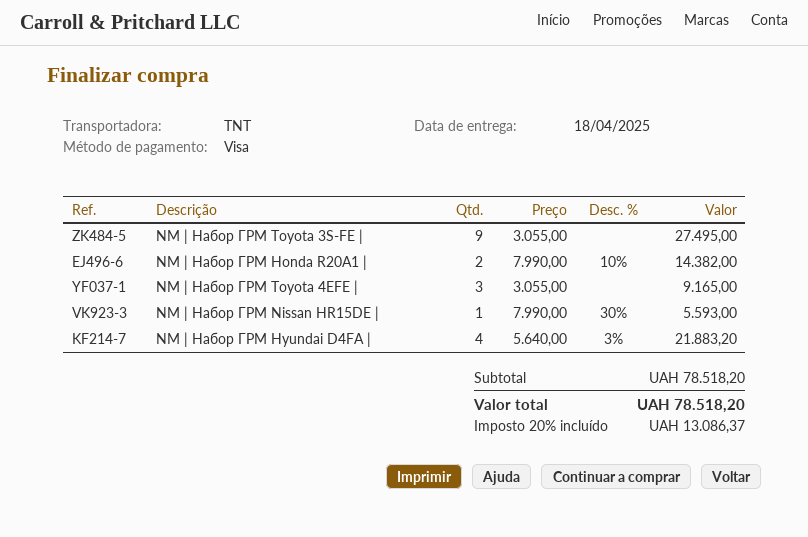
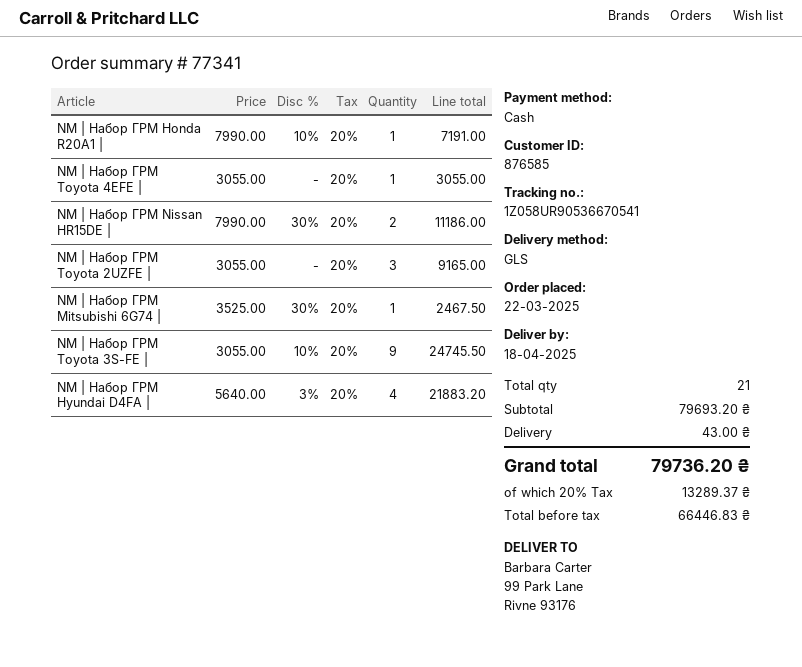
payment method: Visa -> cash
shipping method: TNT -> GLS
NM | Набор ГРМ Toyota 3S-FE |: 9 x 3055.00 = 27495.00 -> 9 x 3055.00 - 10% = 24745.50
NM | Набор ГРМ Honda R20A1 |: 2 x 7990.00 - 10% = 14382.00 -> 1 x 7990.00 - 10% = 7191.00
NM | Набор ГРМ Toyota 4EFE |: 3 x 3055.00 = 9165.00 -> 1 x 3055.00 = 3055.00
NM | Набор ГРМ Nissan HR15DE |: 1 x 7990.00 - 30% = 5593.00 -> 2 x 7990.00 - 30% = 11186.00
NM | Набор ГРМ Toyota 2UZFE |: none -> 3 x 3055.00 = 9165.00
NM | Набор ГРМ Mitsubishi 6G74 |: none -> 1 x 3525.00 - 30% = 2467.50
subtotal: 78518.20 -> 79693.20
shipping: none -> 43.00
tax: 20% = 13086.37 -> 20% = 13289.37
total: 78518.20 -> 79736.20

